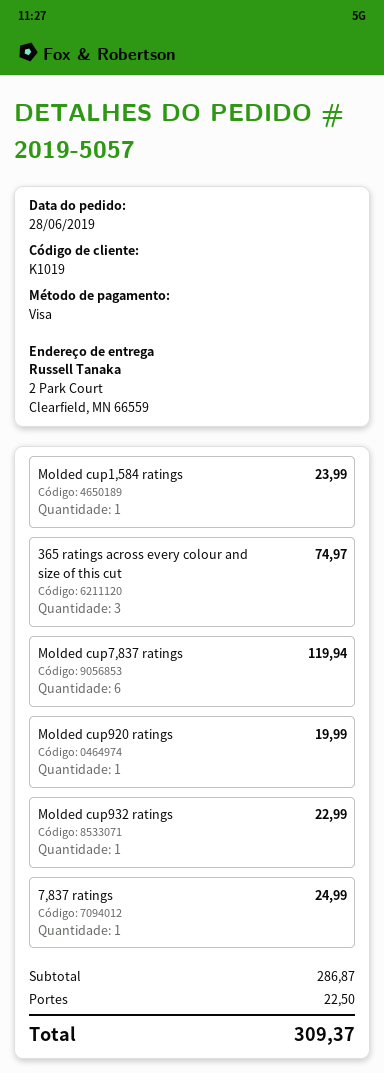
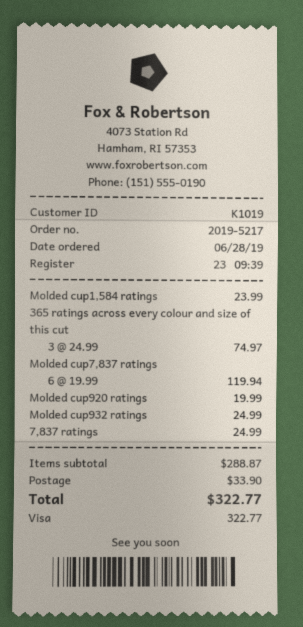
order number: 2019-5057 -> 2019-5217
Molded cup932 ratings: 1 for 22.99 -> 1 for 24.99
subtotal: 286.87 -> 288.87
shipping: 22.50 -> 33.90
total: 309.37 -> 322.77

